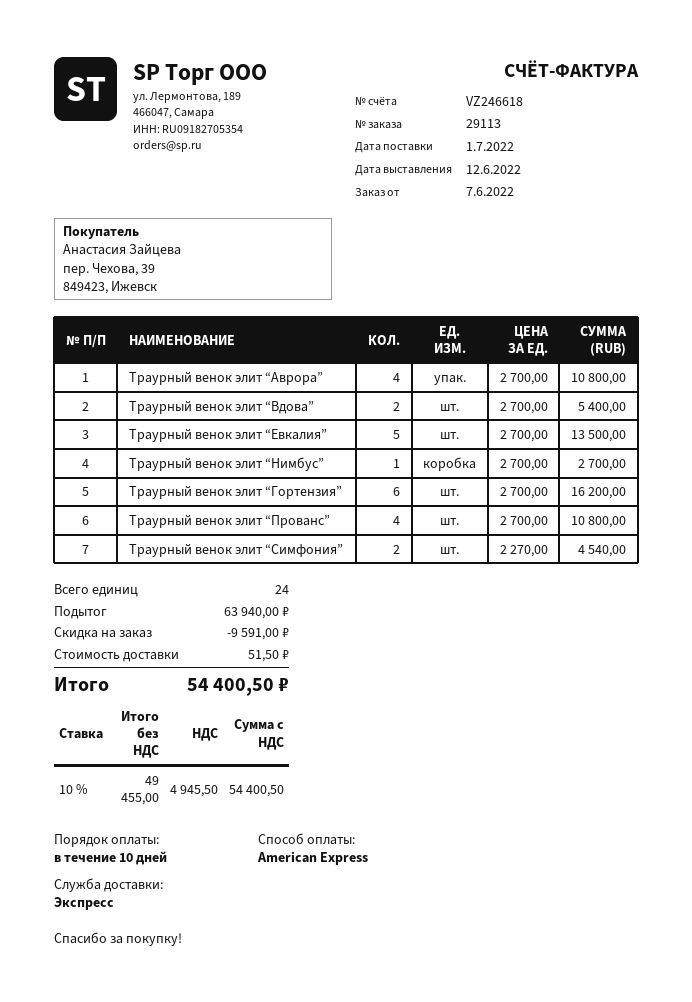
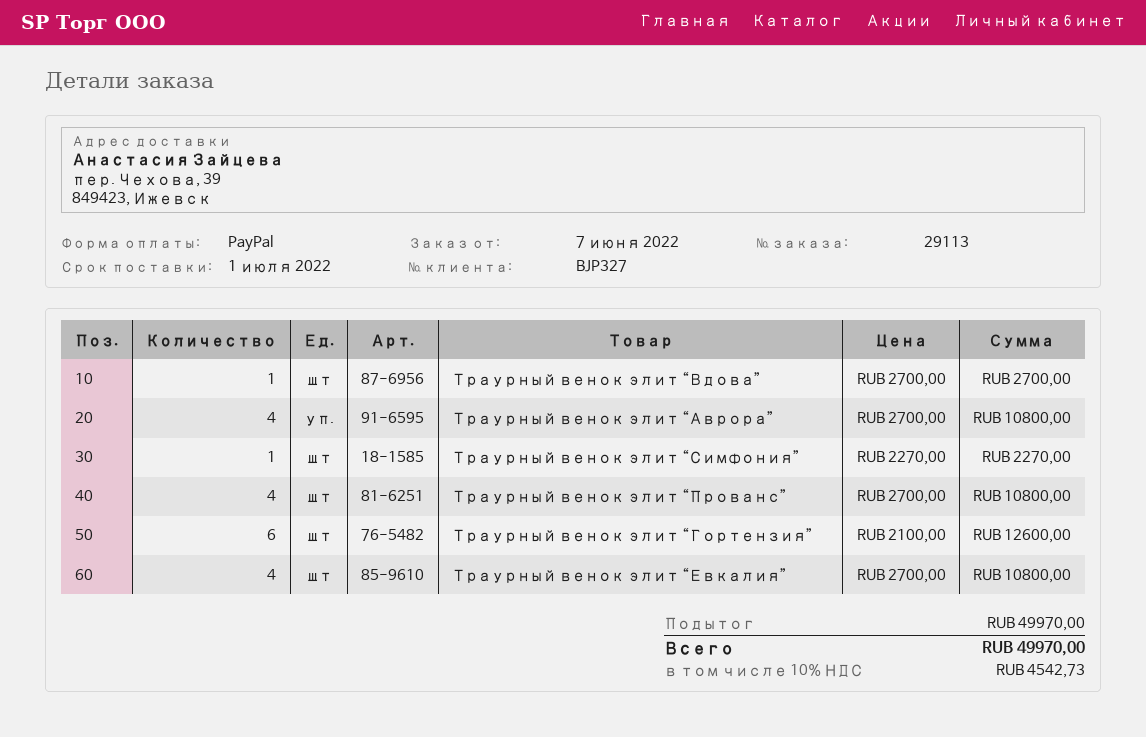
payment method: American Express -> PayPal
Траурный венок элит “Вдова”: 2 x 2700.00 = 5400.00 -> 1 x 2700.00 = 2700.00
Траурный венок элит “Евкалия”: 5 x 2700.00 = 13500.00 -> 4 x 2700.00 = 10800.00
Траурный венок элит “Нимбус”: 1 x 2700.00 = 2700.00 -> none
Траурный венок элит “Гортензия”: 6 x 2700.00 = 16200.00 -> 6 x 2100.00 = 12600.00
Траурный венок элит “Симфония”: 2 x 2270.00 = 4540.00 -> 1 x 2270.00 = 2270.00
subtotal: 63940.00 -> 49970.00
discount: 9591.00 -> none
shipping: 51.50 -> none
tax: 10% = 4945.50 -> 10% = 4542.73
total: 54400.50 -> 49970.00

